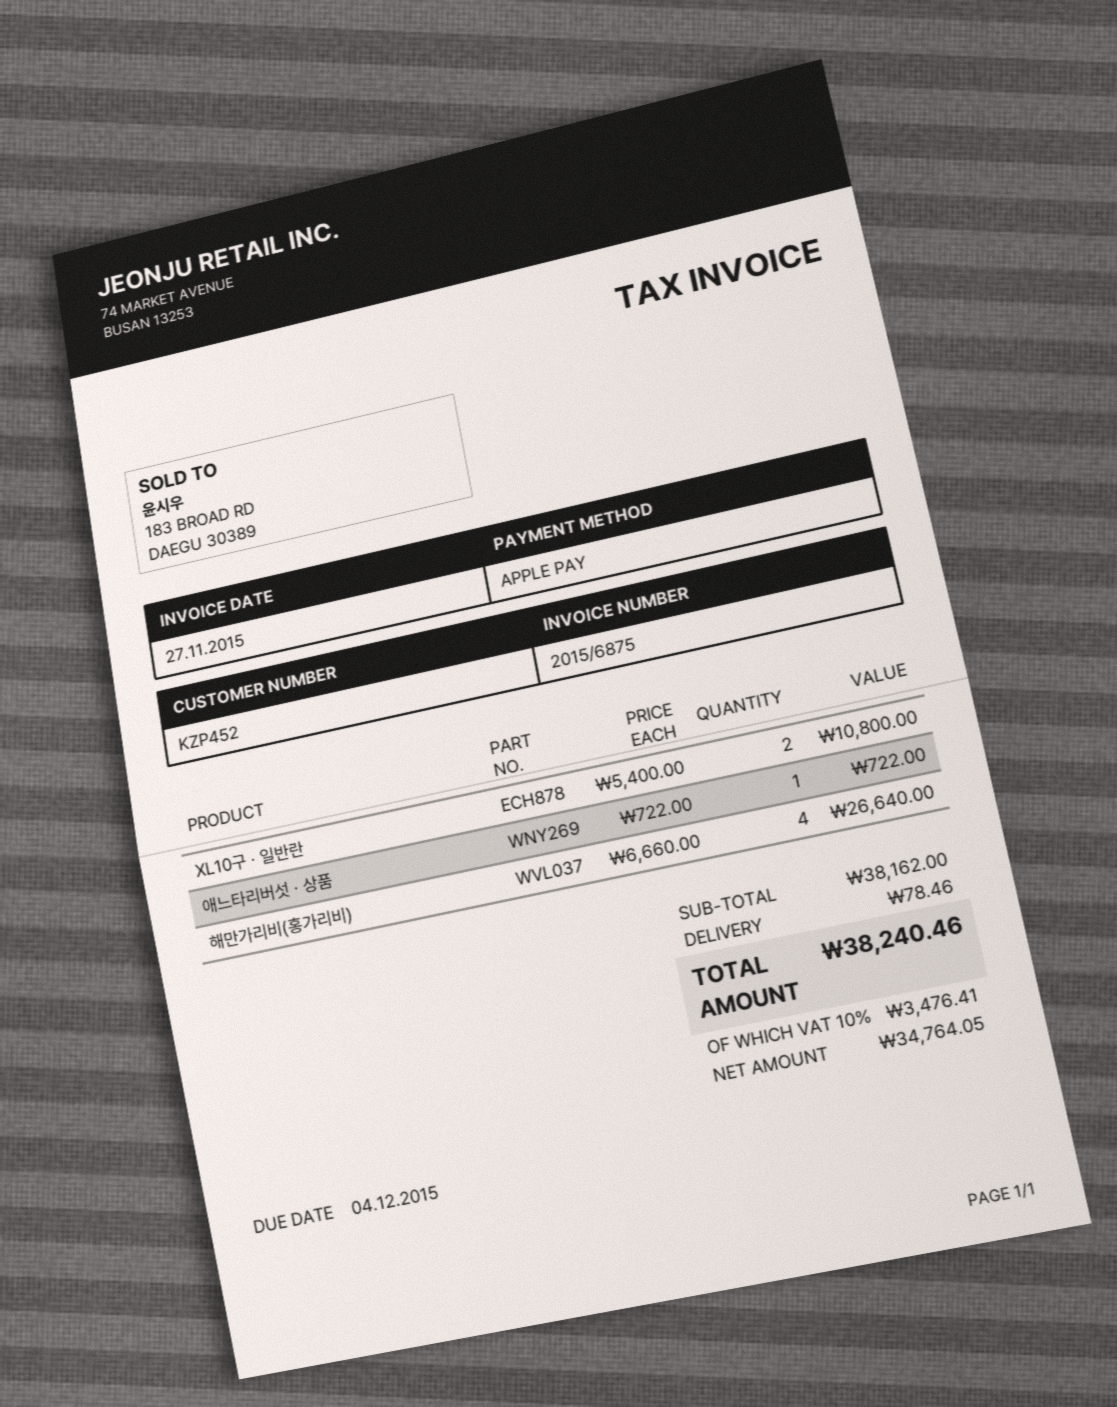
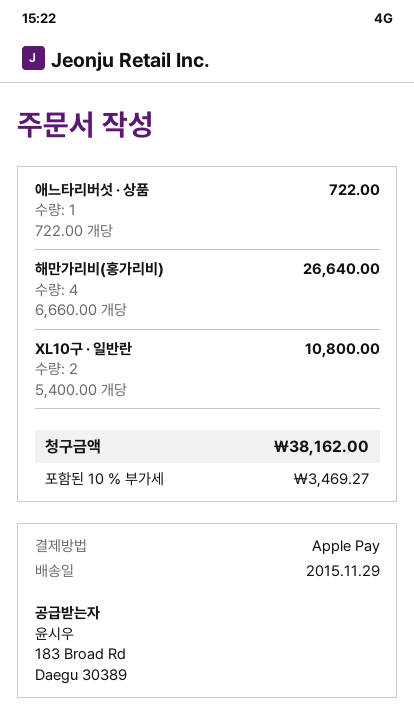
shipping: 78.46 -> none
tax: 10% = 3476.41 -> 10% = 3469.27
total: 38240.46 -> 38162.00

